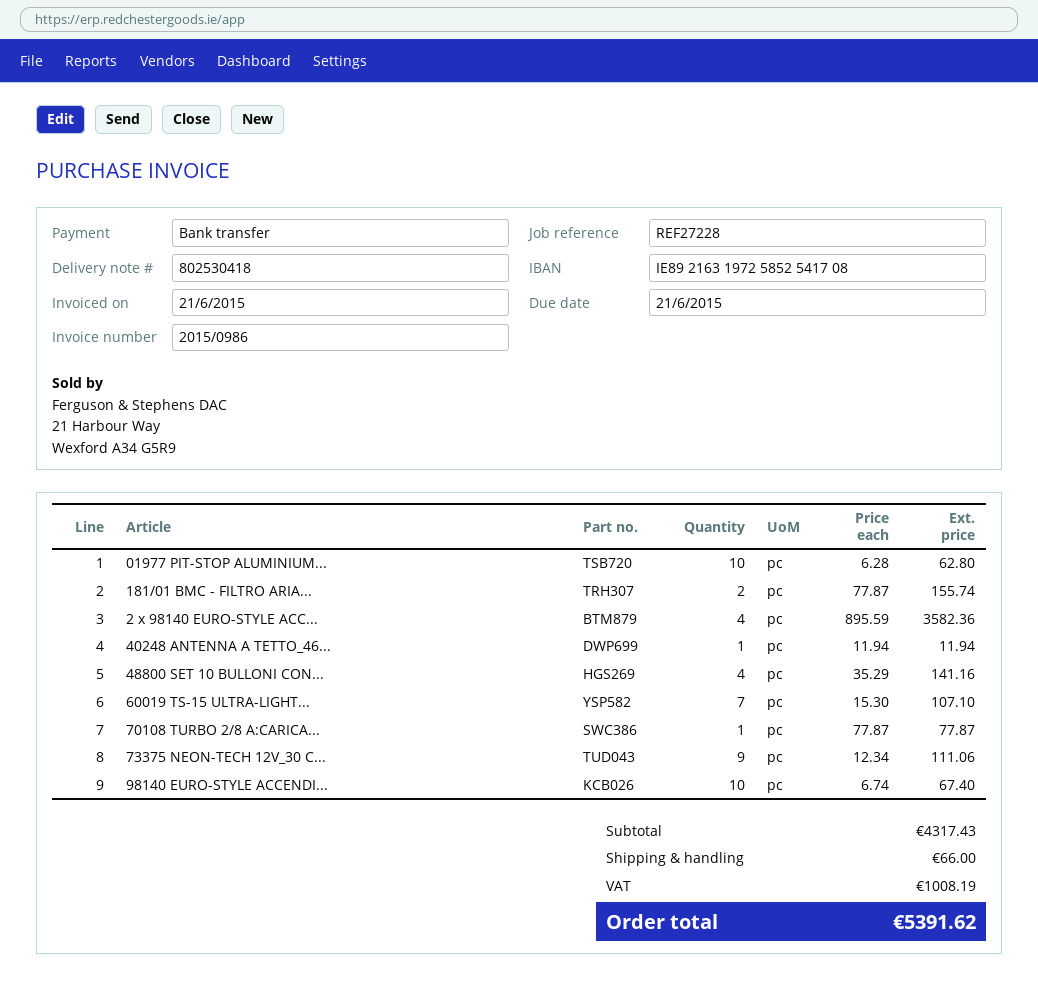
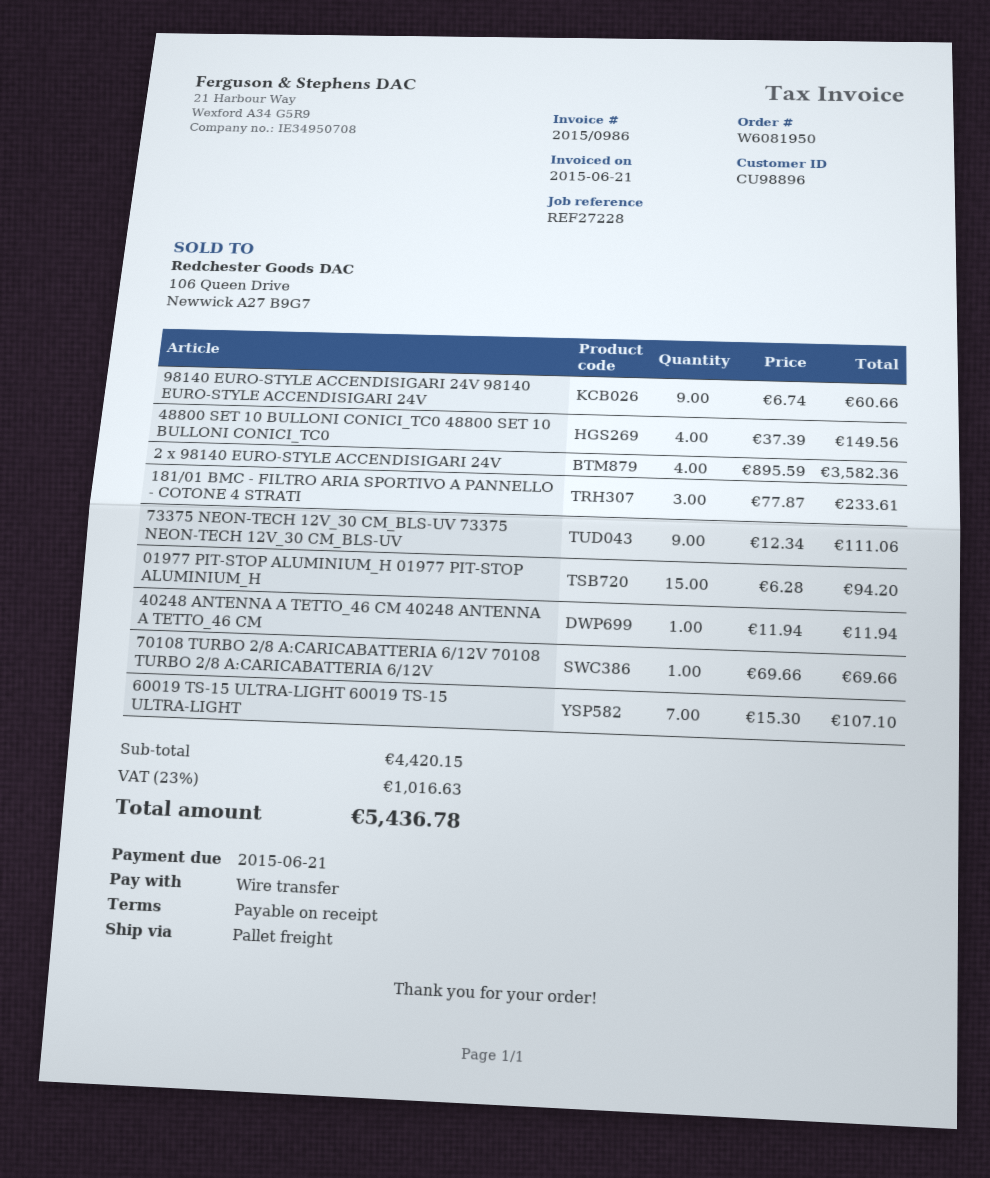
01977 PIT-STOP ALUMINIUM...: 10 x 6.28 = 62.80 -> 15 x 6.28 = 94.20
181/01 BMC - FILTRO ARIA...: 2 x 77.87 = 155.74 -> 3 x 77.87 = 233.61
48800 SET 10 BULLONI CON...: 4 x 35.29 = 141.16 -> 4 x 37.39 = 149.56
70108 TURBO 2/8 A:CARICA...: 1 x 77.87 = 77.87 -> 1 x 69.66 = 69.66
98140 EURO-STYLE ACCENDI...: 10 x 6.74 = 67.40 -> 9 x 6.74 = 60.66
subtotal: 4317.43 -> 4420.15
shipping: 66.00 -> none
tax: 1008.19 -> 1016.63
total: 5391.62 -> 5436.78

